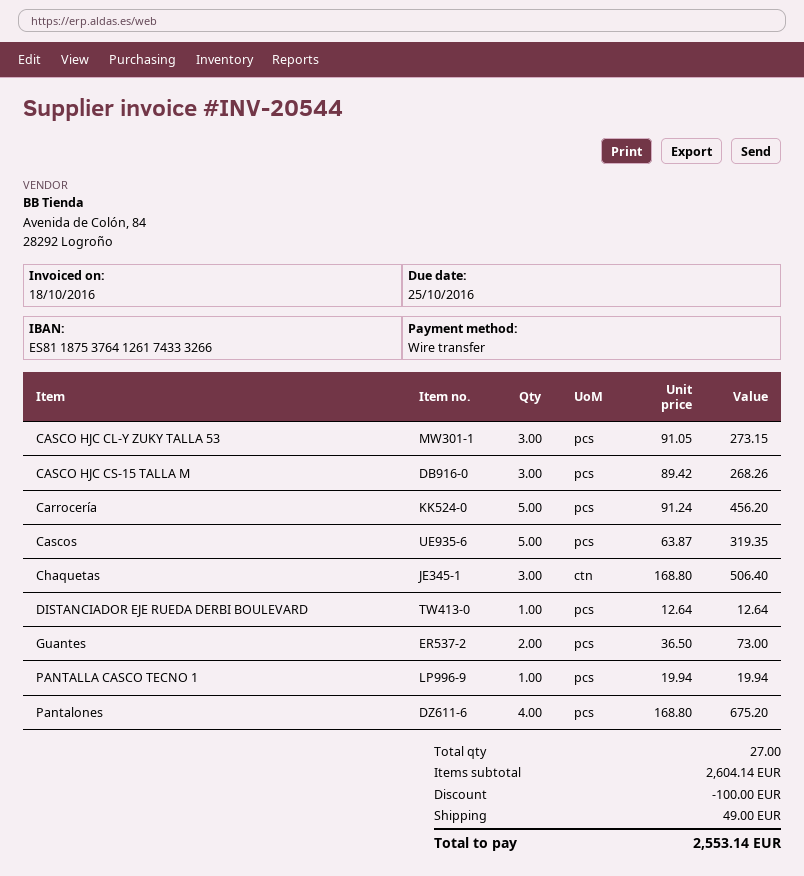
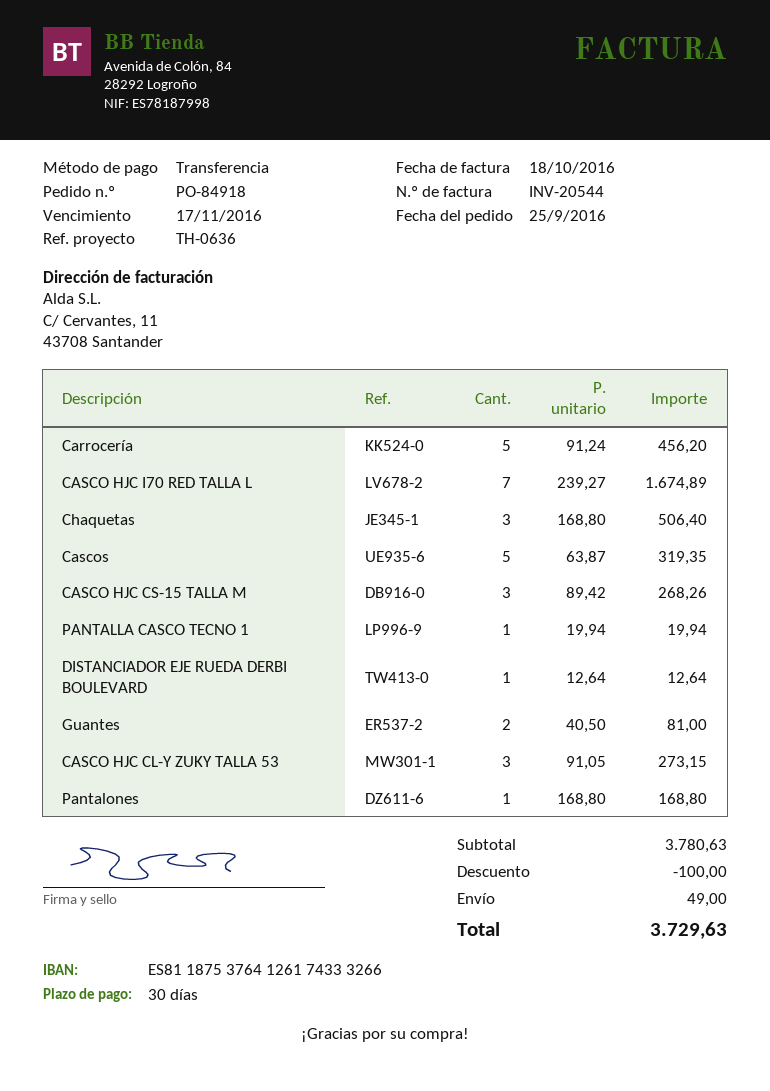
due date: 2016-10-25 -> 2016-11-17
Guantes: 2 x 36.50 = 73.00 -> 2 x 40.50 = 81.00
Pantalones: 4 x 168.80 = 675.20 -> 1 x 168.80 = 168.80
CASCO HJC I70 RED TALLA L: none -> 7 x 239.27 = 1674.89
subtotal: 2604.14 -> 3780.63
total: 2553.14 -> 3729.63

